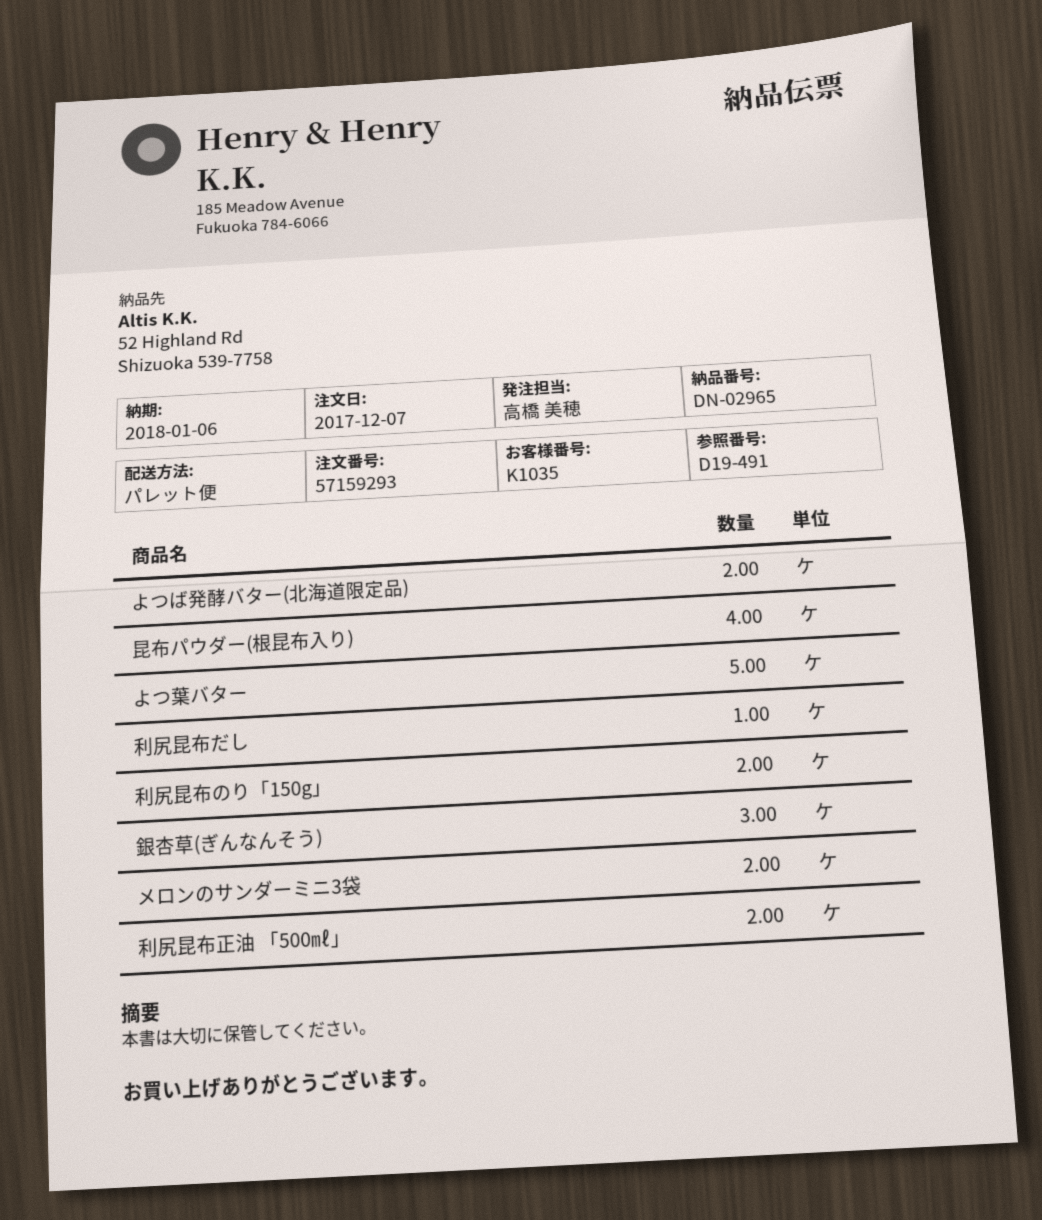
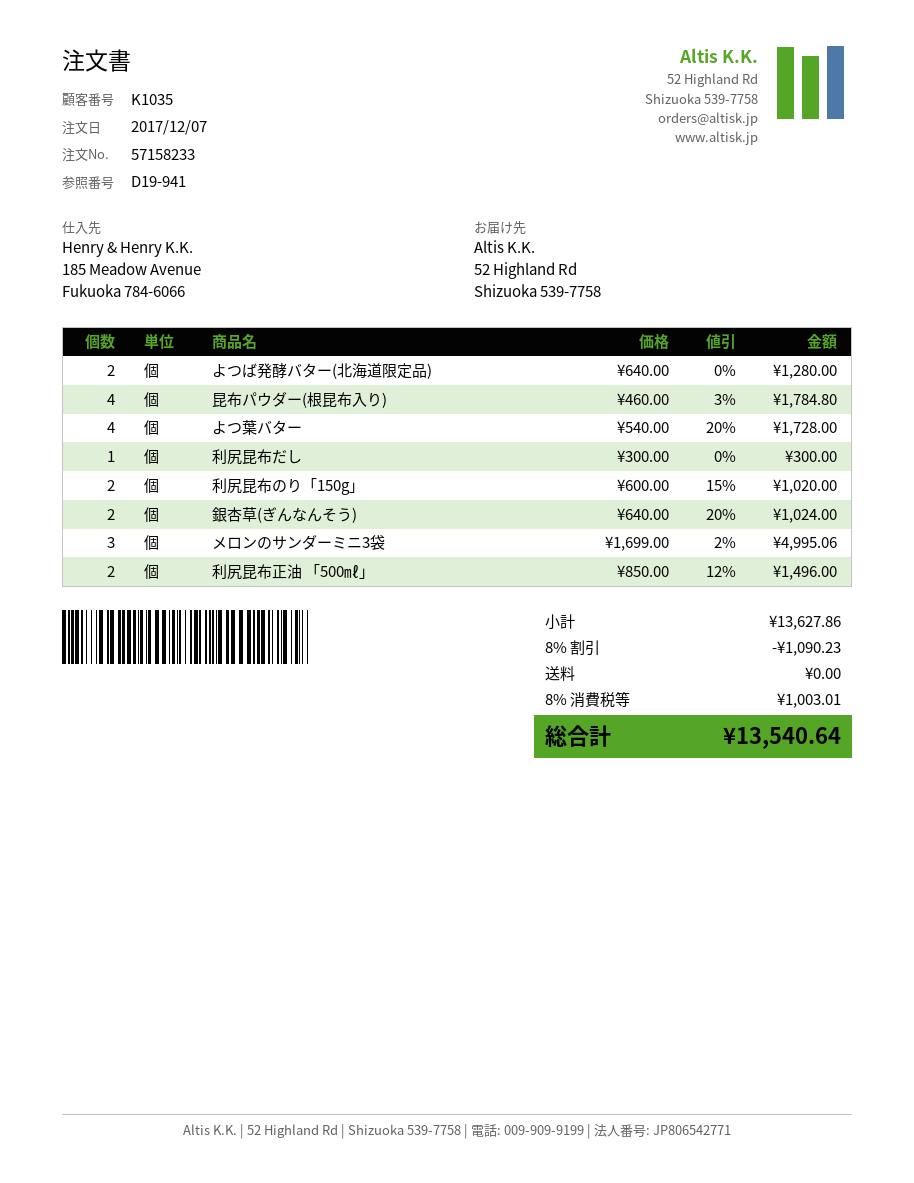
order number: 57159293 -> 57158233
reference: D19-491 -> D19-941
よつ葉バター: 5 -> 4
銀杏草(ぎんなんそう): 3 -> 2
メロンのサンダーミニ3袋: 2 -> 3

